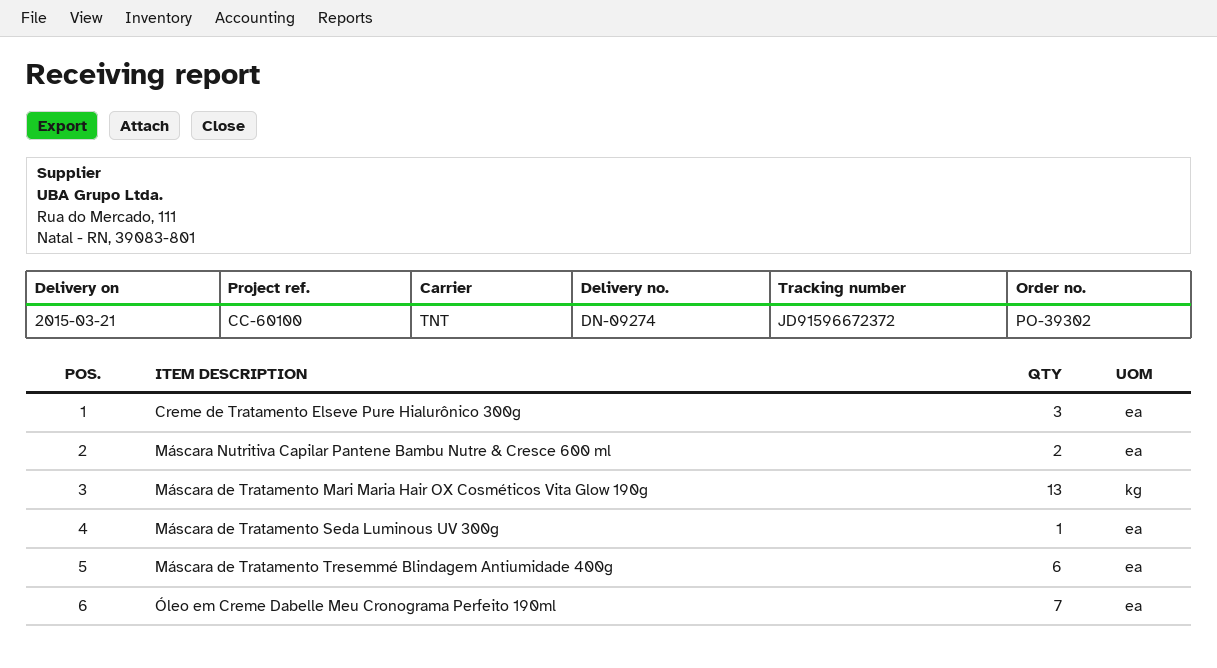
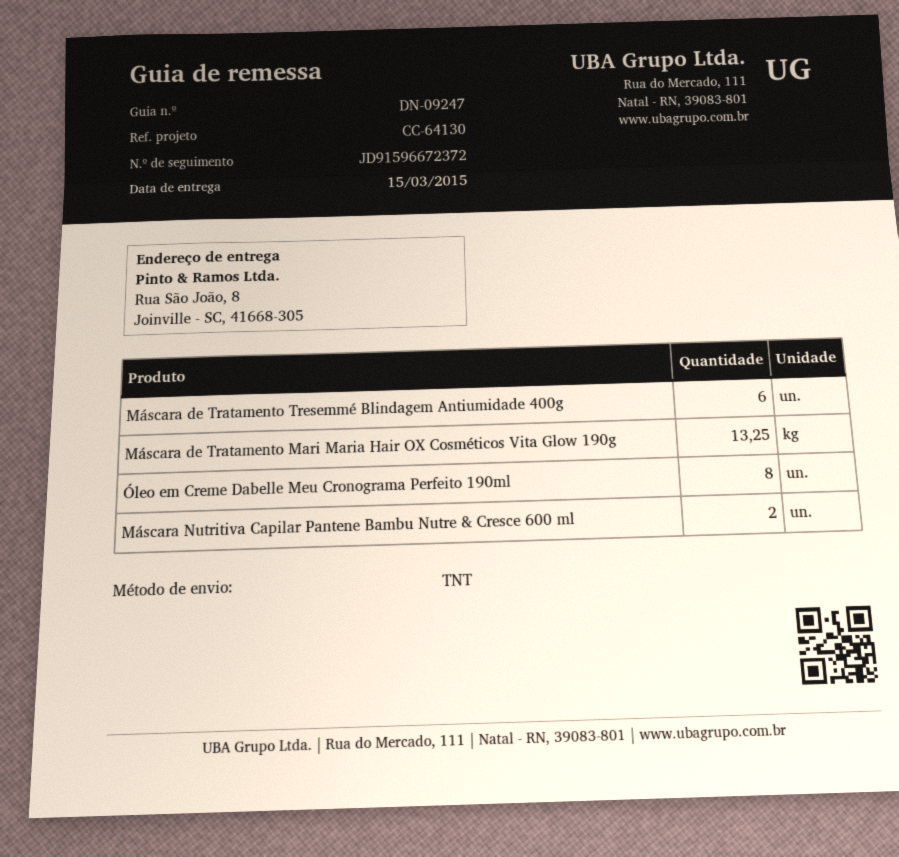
delivery note number: DN-09274 -> DN-09247
delivery date: 2015-03-21 -> 2015-03-15
reference: CC-60100 -> CC-64130
Creme de Tratamento Elseve Pure Hialurônico 300g: 3 -> none
Máscara de Tratamento Mari Maria Hair OX Cosméticos Vita Glow 190g: 13 -> 13.25
Máscara de Tratamento Seda Luminous UV 300g: 1 -> none
Óleo em Creme Dabelle Meu Cronograma Perfeito 190ml: 7 -> 8

